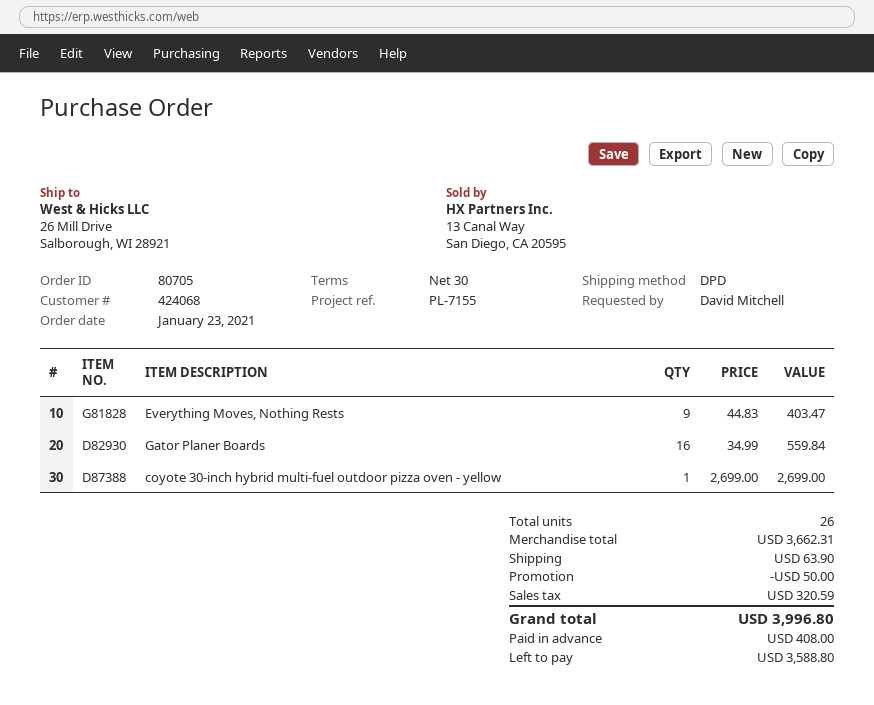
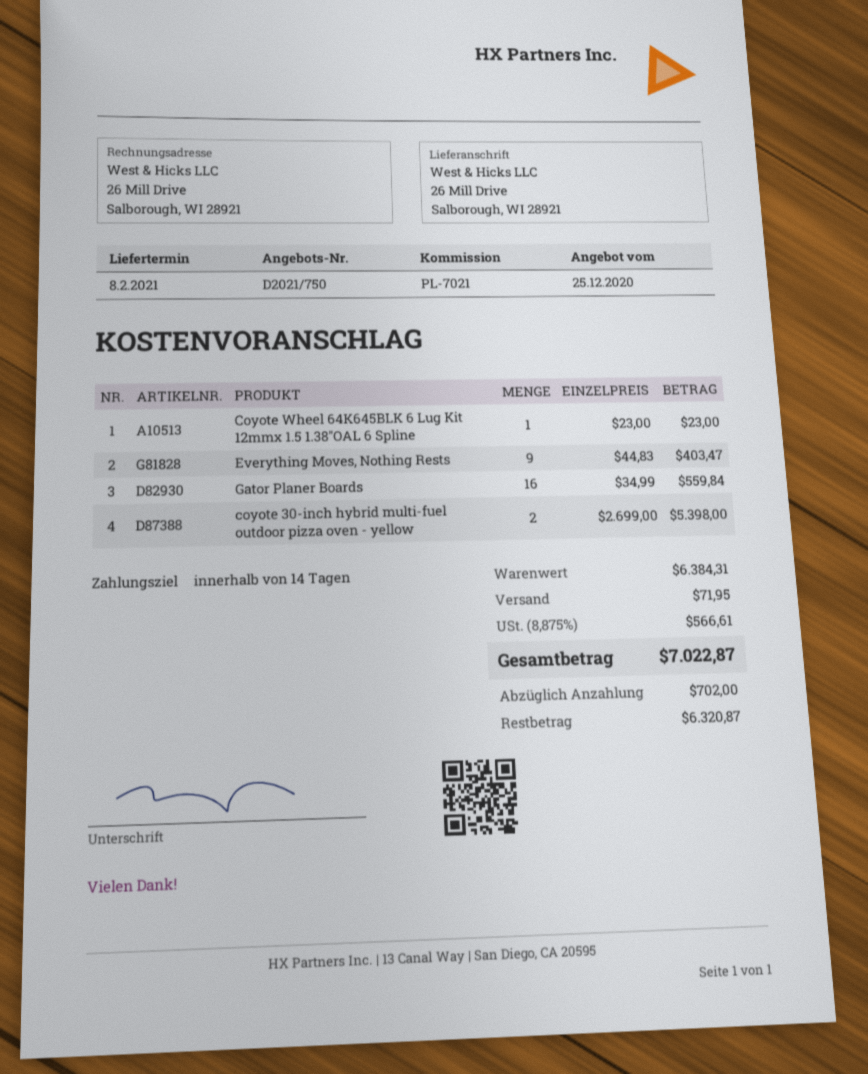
payment terms: 30 days -> 14 days
reference: PL-7155 -> PL-7021
coyote 30-inch hybrid multi-fuel outdoor pizza oven - yellow: 1 x 2699.00 = 2699.00 -> 2 x 2699.00 = 5398.00
Coyote Wheel 64K645BLK 6 Lug Kit 12mmx 1.5 1.38"OAL 6 Spline: none -> 1 x 23.00 = 23.00
subtotal: 3662.31 -> 6384.31
discount: 50.00 -> none
shipping: 63.90 -> 71.95
tax: 320.59 -> 566.61
total: 3996.80 -> 7022.87
deposit: 408.00 -> 702.00
balance: 3588.80 -> 6320.87

